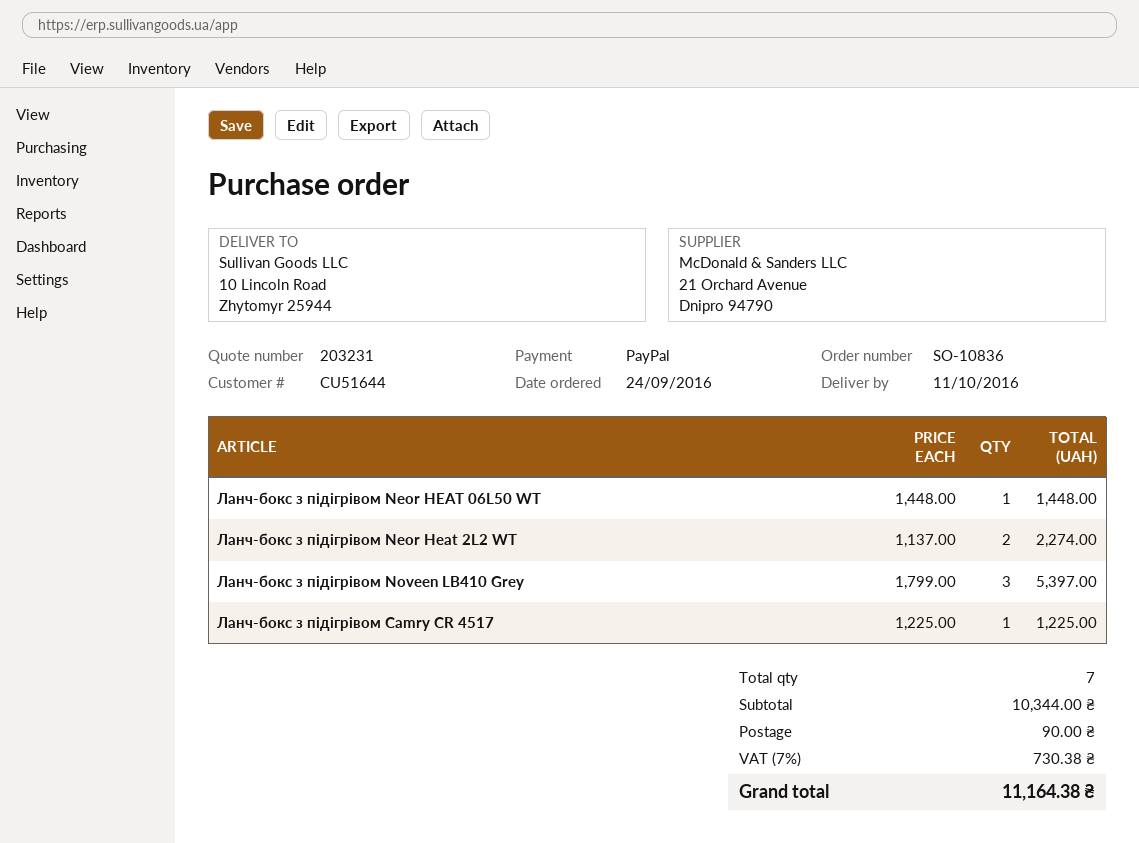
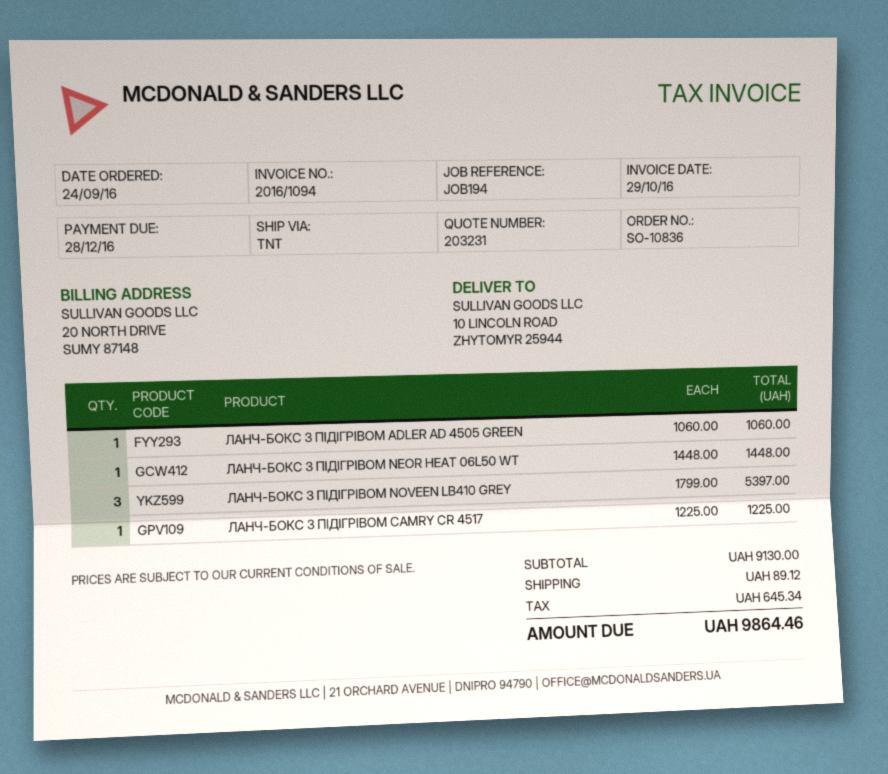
Ланч-бокс з підігрівом Neor Heat 2L2 WT: 2 x 1137.00 = 2274.00 -> none
ЛАНЧ-БОКС З ПІДІГРІВОМ ADLER AD 4505 GREEN: none -> 1 x 1060.00 = 1060.00
subtotal: 10344.00 -> 9130.00
shipping: 90.00 -> 89.12
tax: 730.38 -> 645.34
total: 11164.38 -> 9864.46

